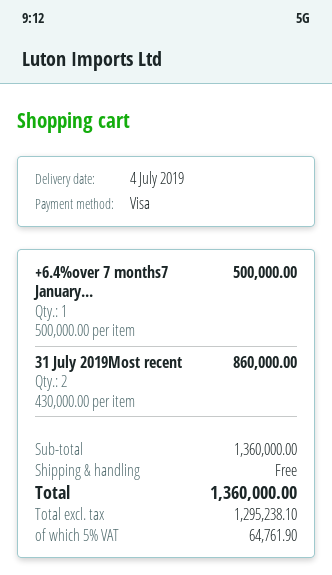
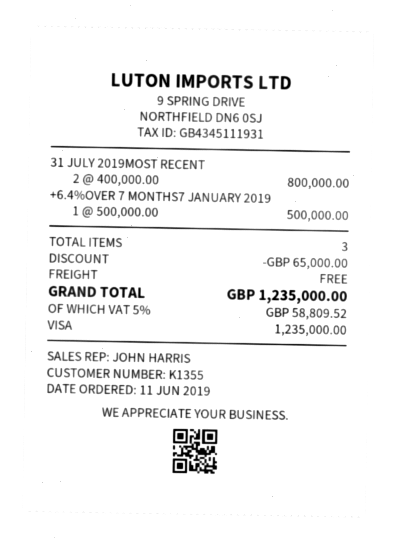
31 July 2019Most recent: 2 x 430000.00 = 860000.00 -> 2 x 400000.00 = 800000.00
discount: none -> 65000.00
tax: 5% = 64761.90 -> 5% = 58809.52
total: 1360000.00 -> 1235000.00

